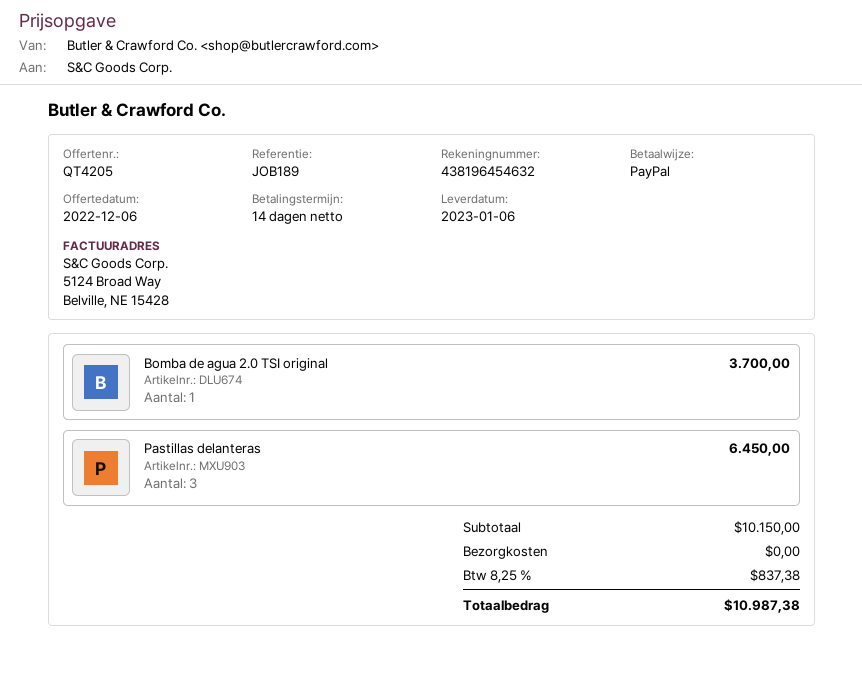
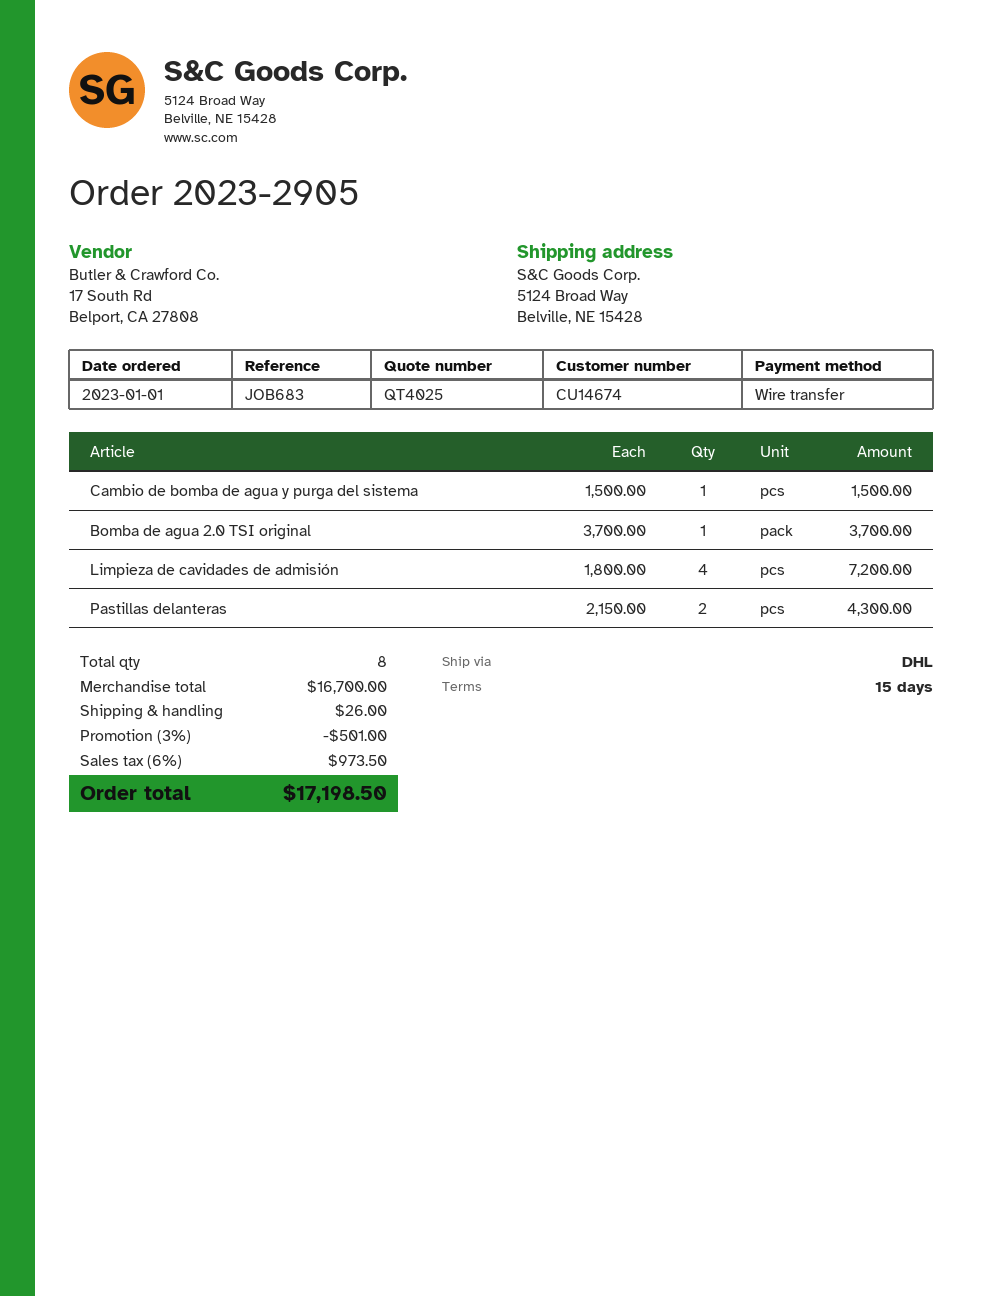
quote number: QT4205 -> QT4025
payment terms: 14 days -> 15 days
reference: JOB189 -> JOB683
payment method: PayPal -> bank transfer
Pastillas delanteras: 3 for 6450.00 -> 2 for 4300.00
Cambio de bomba de agua y purga del sistema: none -> 1 for 1500.00
Limpieza de cavidades de admisión: none -> 4 for 7200.00
subtotal: 10150.00 -> 16700.00
discount: none -> 3% = 501.00
shipping: 0.00 -> 26.00
tax: 8.25% = 837.38 -> 6% = 973.50
total: 10987.38 -> 17198.50

